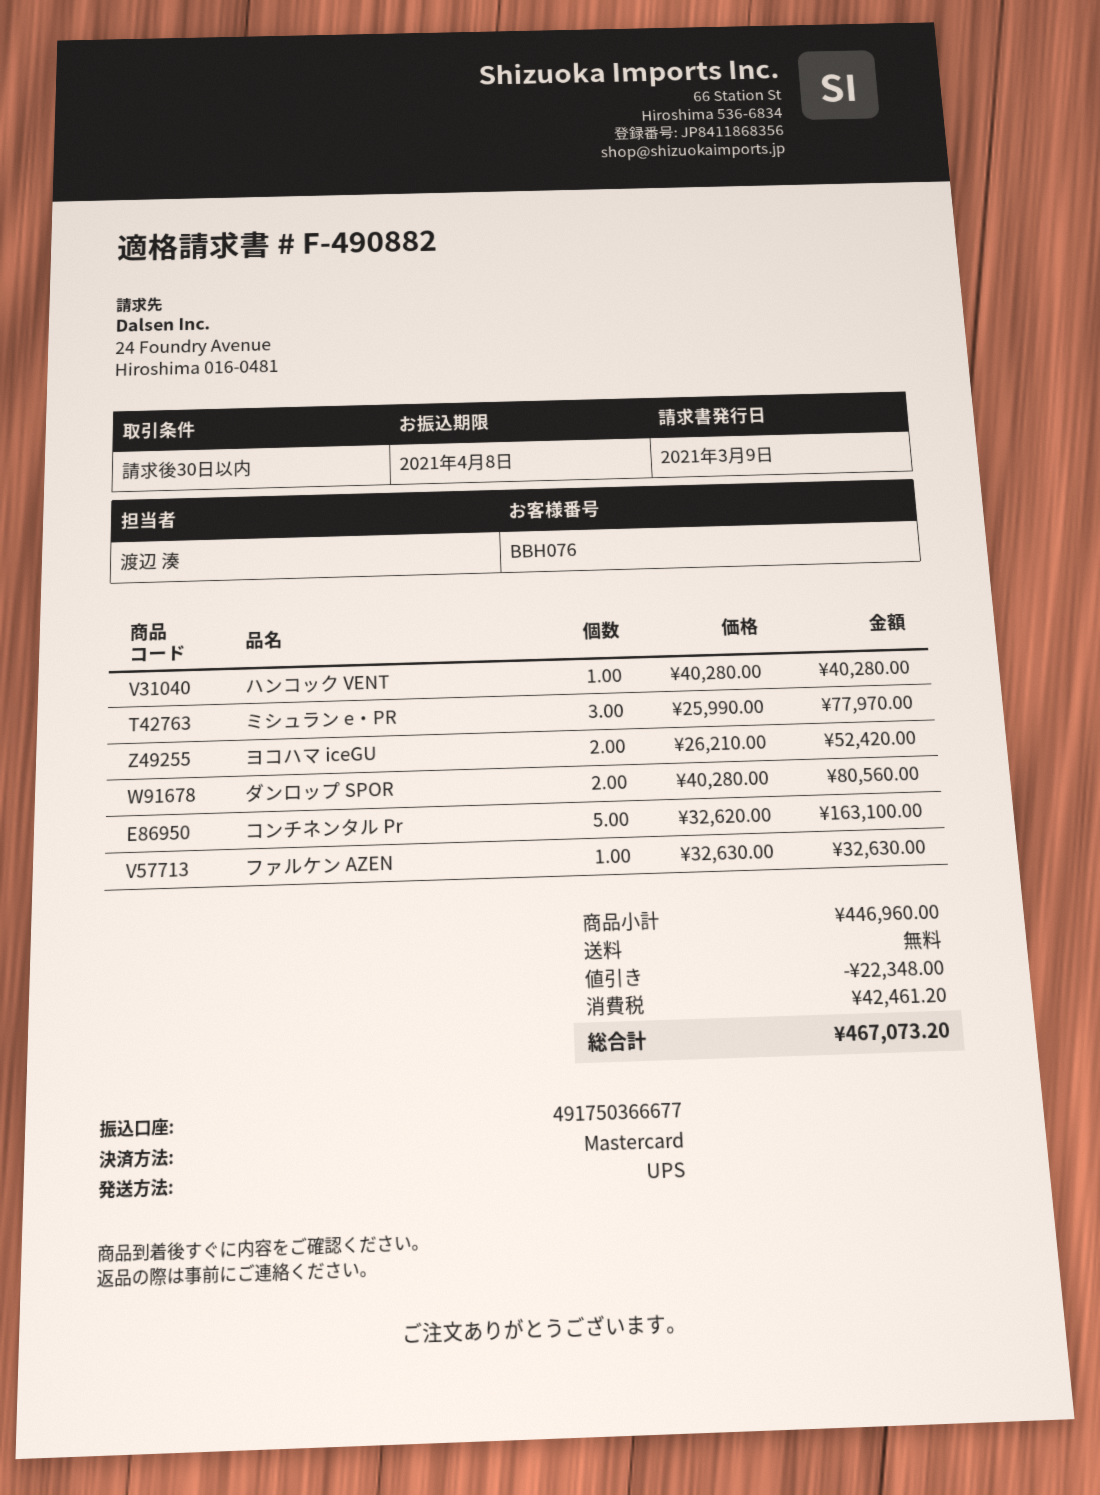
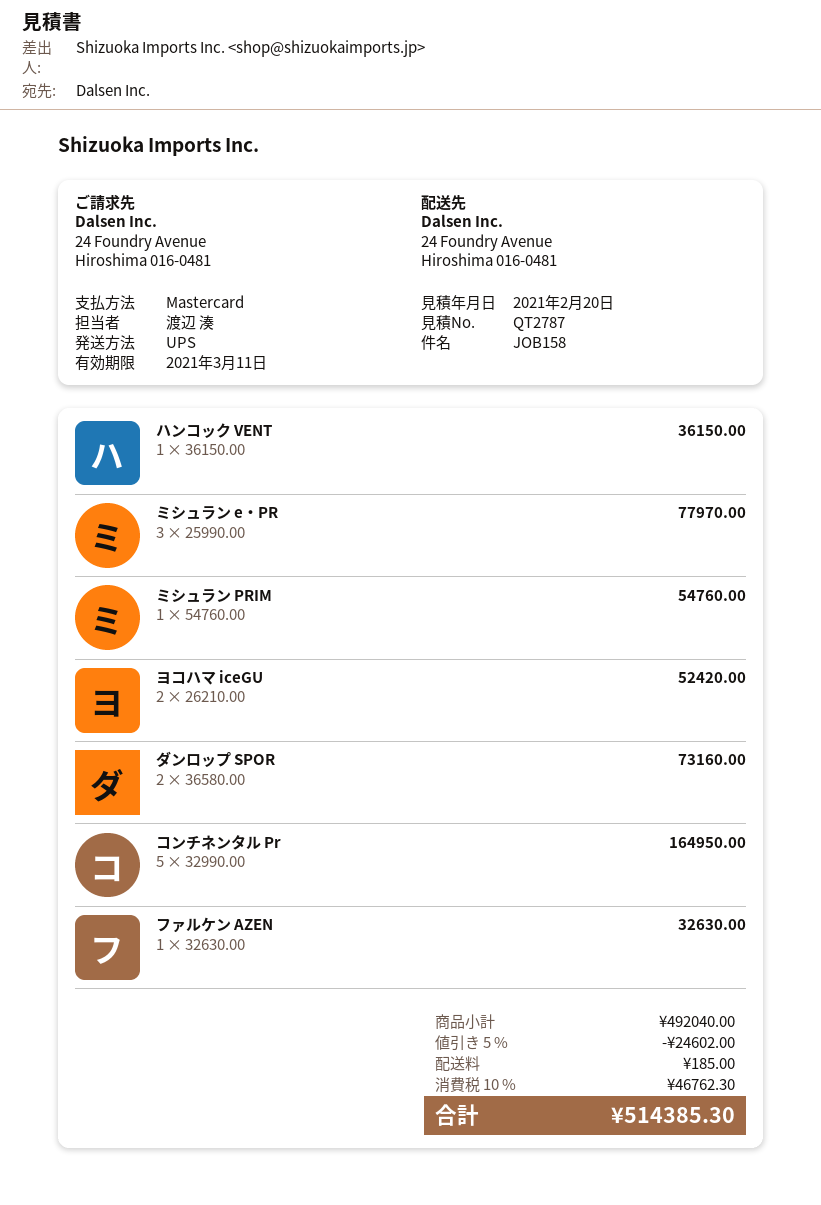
ハンコック VENT: 1 x 40280.00 = 40280.00 -> 1 x 36150.00 = 36150.00
ダンロップ SPOR: 2 x 40280.00 = 80560.00 -> 2 x 36580.00 = 73160.00
コンチネンタル Pr: 5 x 32620.00 = 163100.00 -> 5 x 32990.00 = 164950.00
ミシュラン PRIM: none -> 1 x 54760.00 = 54760.00
subtotal: 446960.00 -> 492040.00
discount: 22348.00 -> 24602.00
shipping: 0.00 -> 185.00
tax: 42461.20 -> 46762.30
total: 467073.20 -> 514385.30

